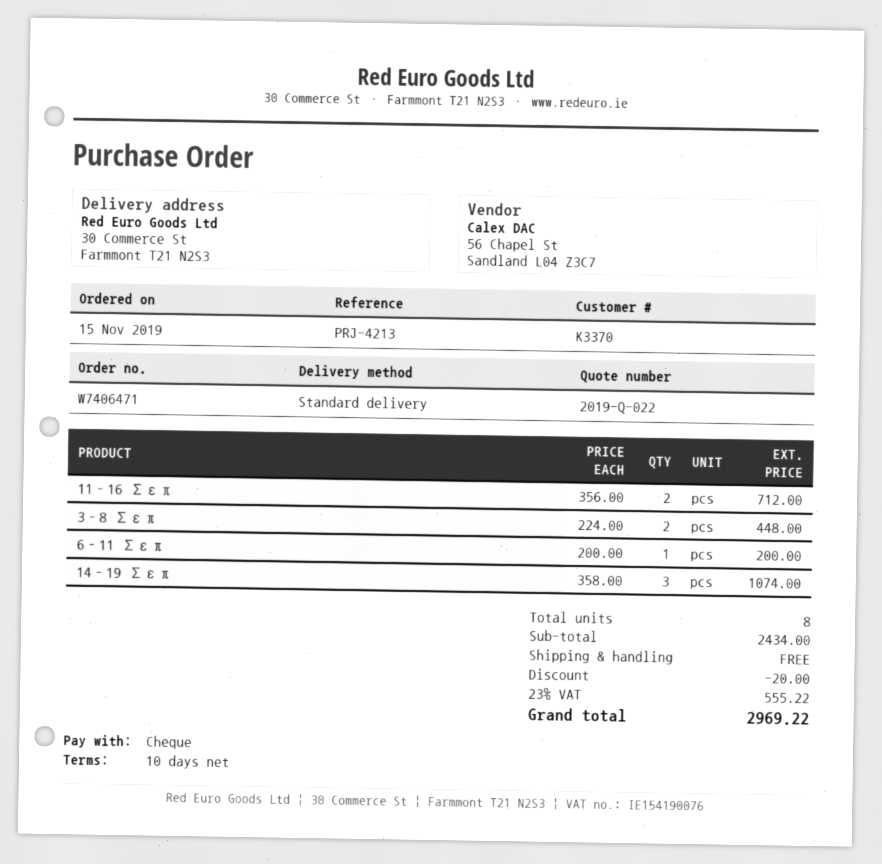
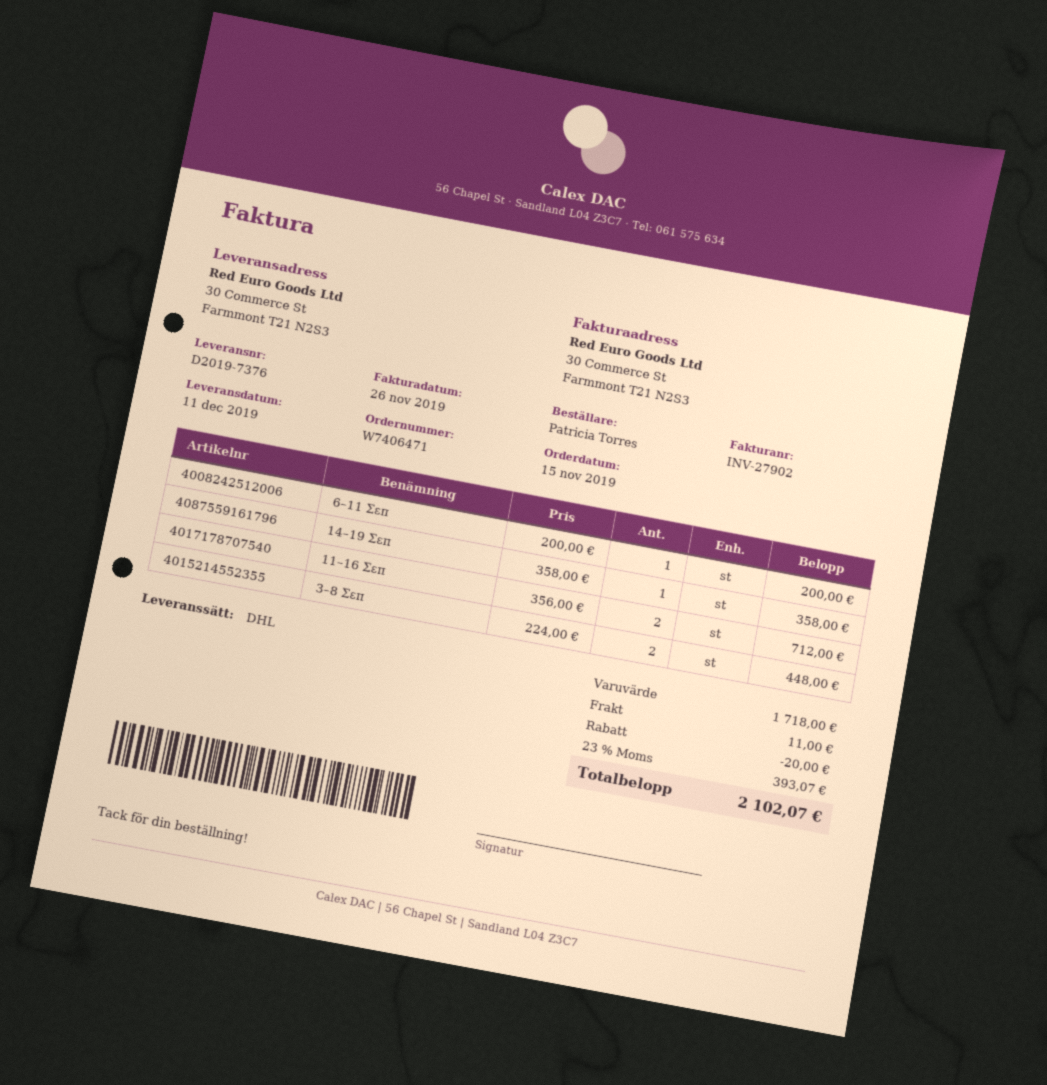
shipping method: standard -> DHL
14–19 Σεπ: 3 x 358.00 = 1074.00 -> 1 x 358.00 = 358.00
subtotal: 2434.00 -> 1718.00
shipping: 0.00 -> 11.00
tax: 23% = 555.22 -> 23% = 393.07
total: 2969.22 -> 2102.07

